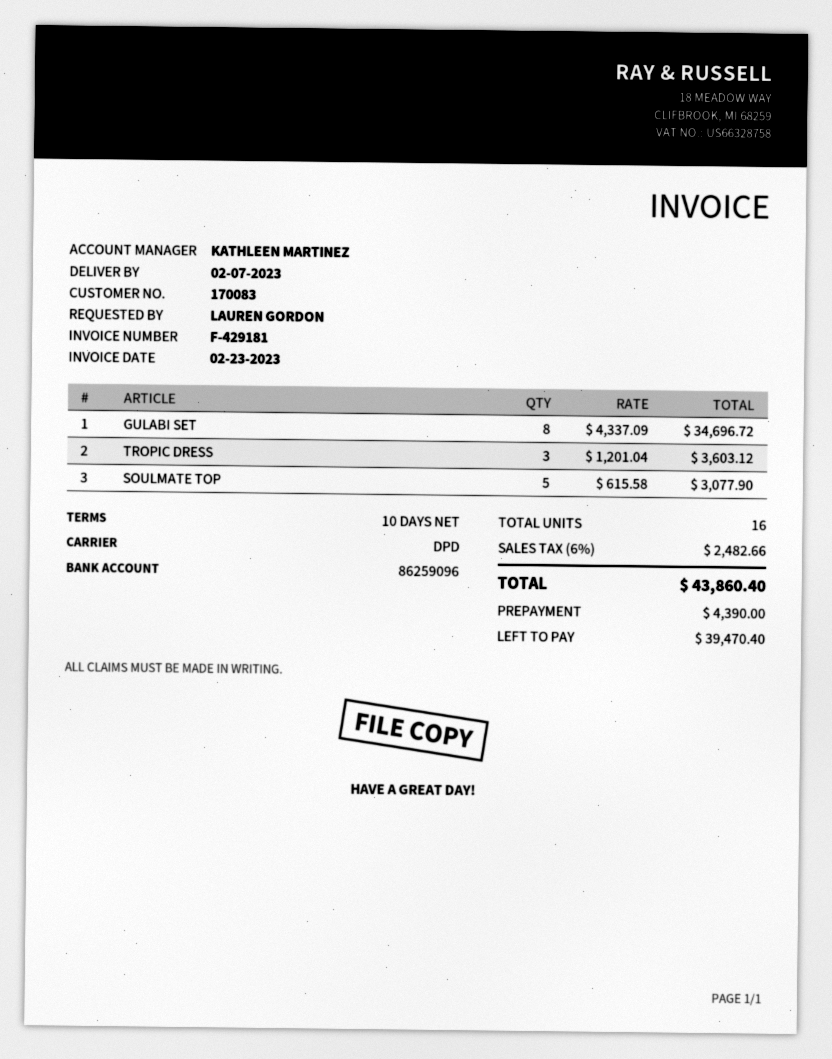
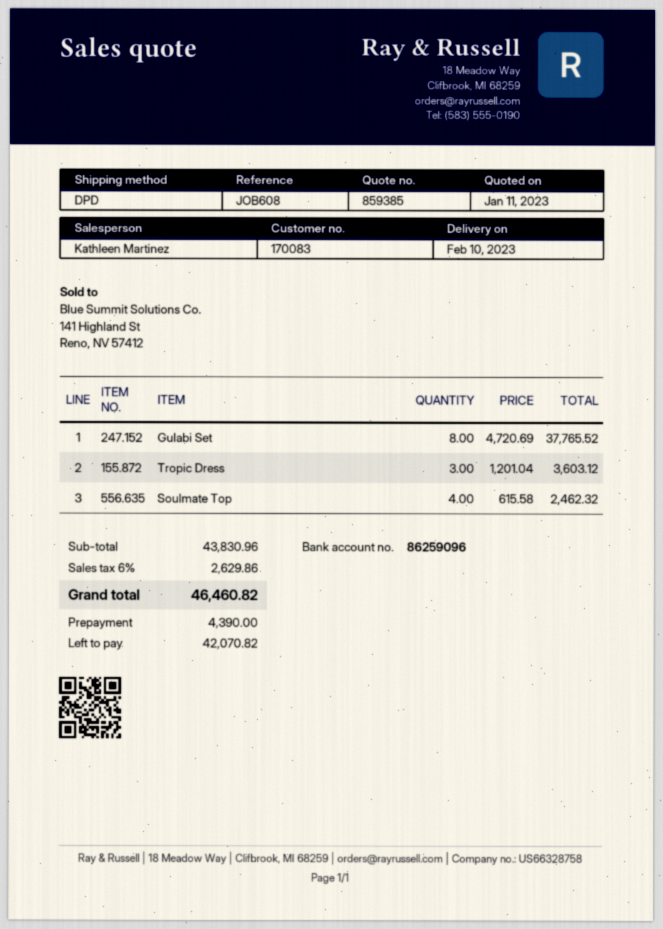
delivery date: 2023-02-07 -> 2023-02-10
GULABI SET: 8 x 4337.09 = 34696.72 -> 8 x 4720.69 = 37765.52
SOULMATE TOP: 5 x 615.58 = 3077.90 -> 4 x 615.58 = 2462.32
tax: 6% = 2482.66 -> 6% = 2629.86
total: 43860.40 -> 46460.82
balance: 39470.40 -> 42070.82

